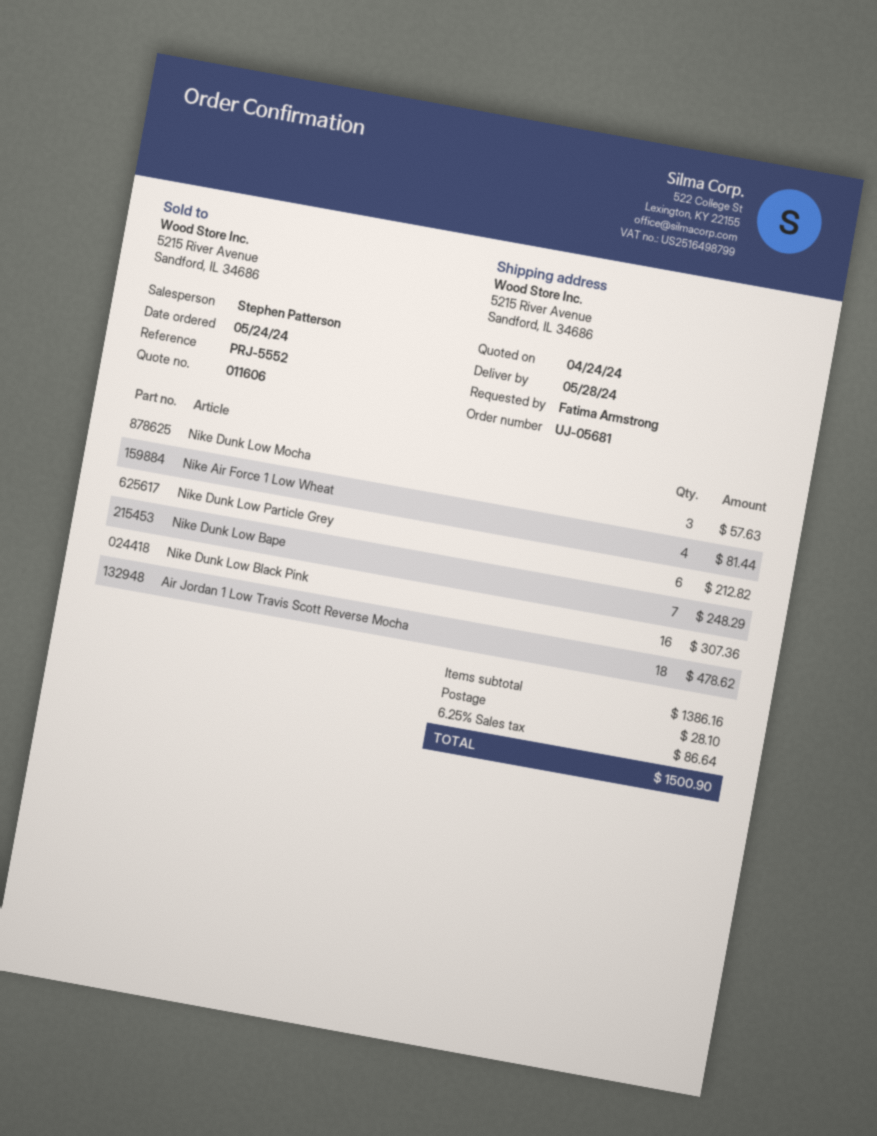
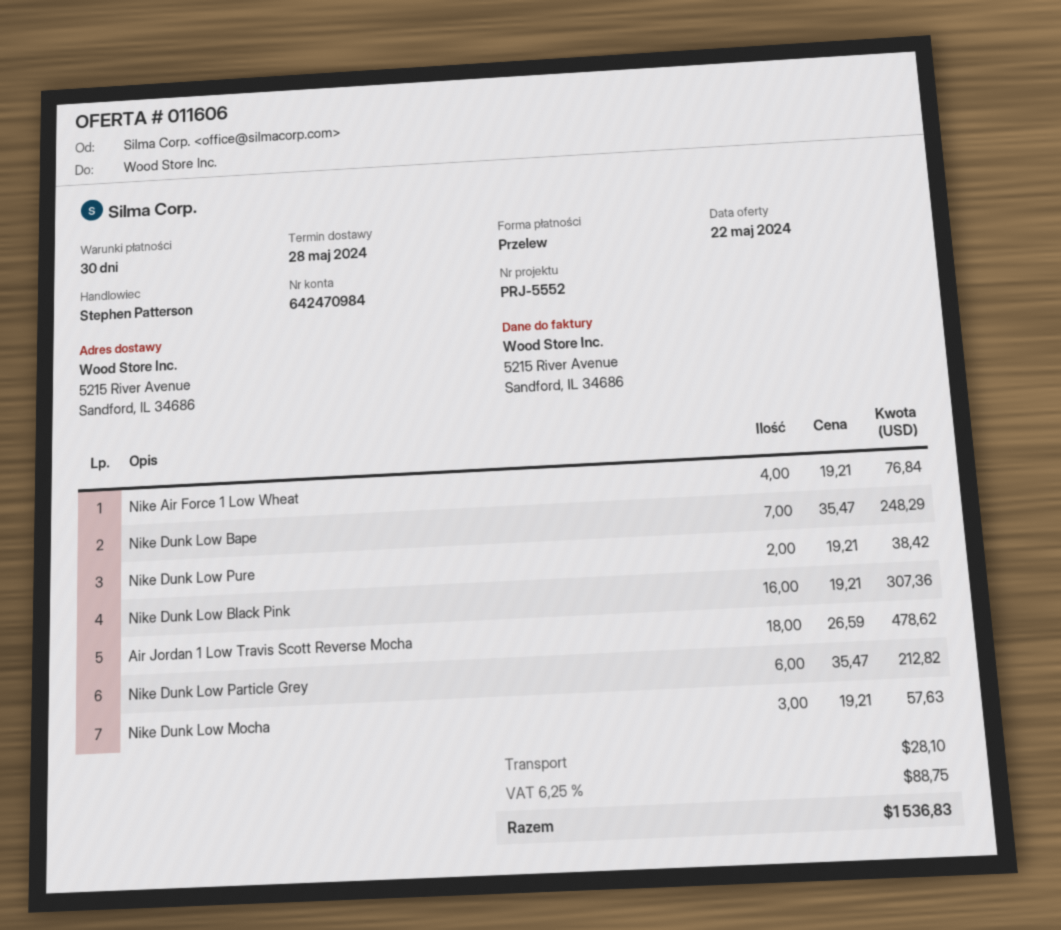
quote date: 2024-04-24 -> 2024-05-22
Nike Air Force 1 Low Wheat: 4 for 81.44 -> 4 for 76.84
Nike Dunk Low Pure: none -> 2 for 38.42
tax: 6.25% = 86.64 -> 6.25% = 88.75
total: 1500.90 -> 1536.83

